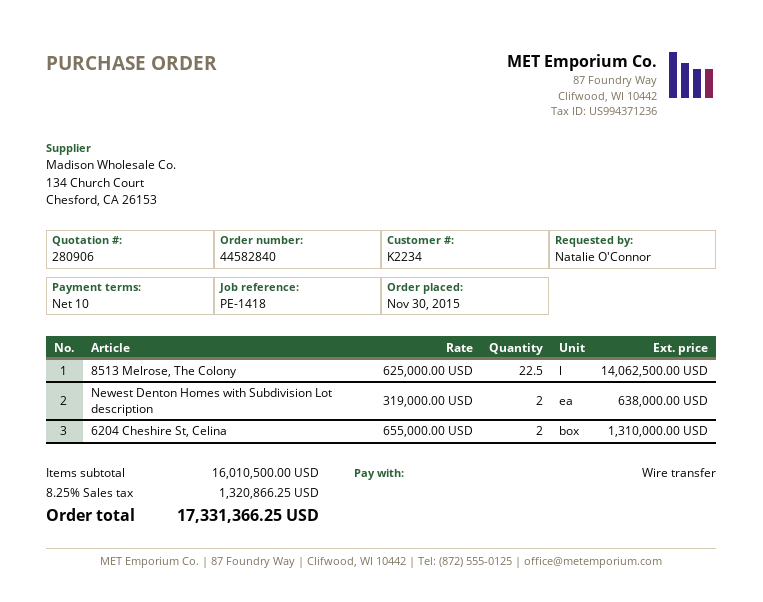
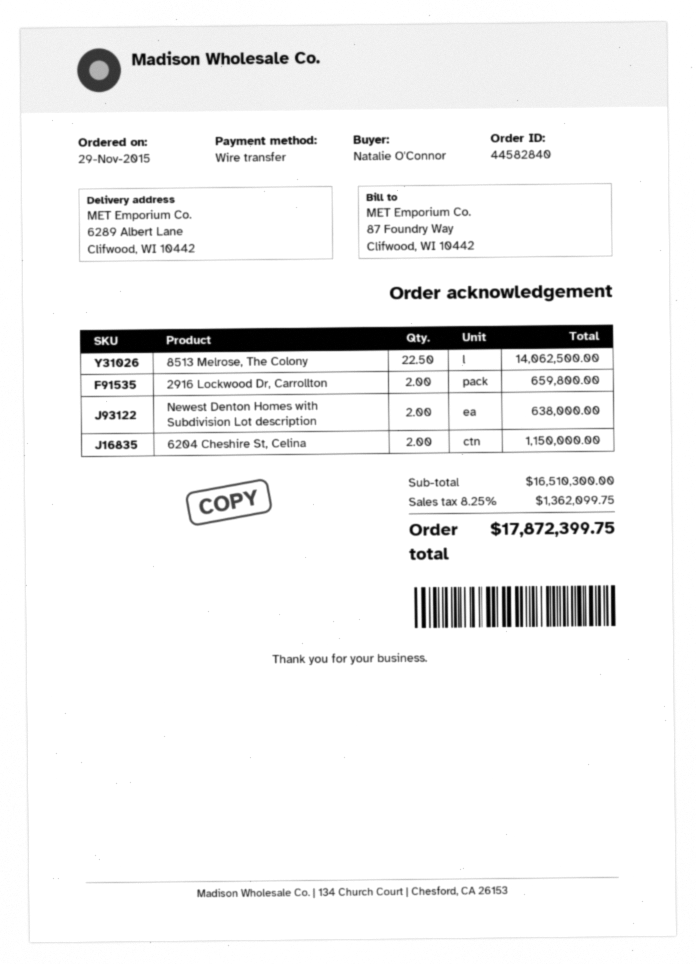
order date: 2015-11-30 -> 2015-11-29
6204 Cheshire St, Celina: 2 for 1310000.00 -> 2 for 1150000.00
2916 Lockwood Dr, Carrollton: none -> 2 for 659800.00
subtotal: 16010500.00 -> 16510300.00
tax: 8.25% = 1320866.25 -> 8.25% = 1362099.75
total: 17331366.25 -> 17872399.75

